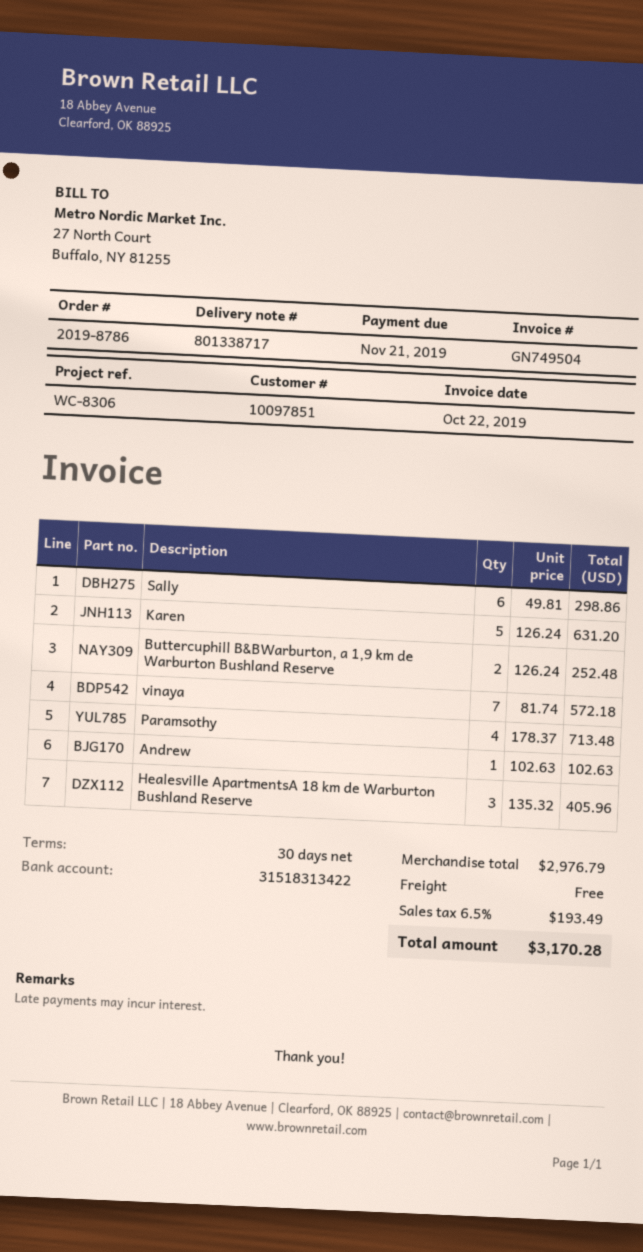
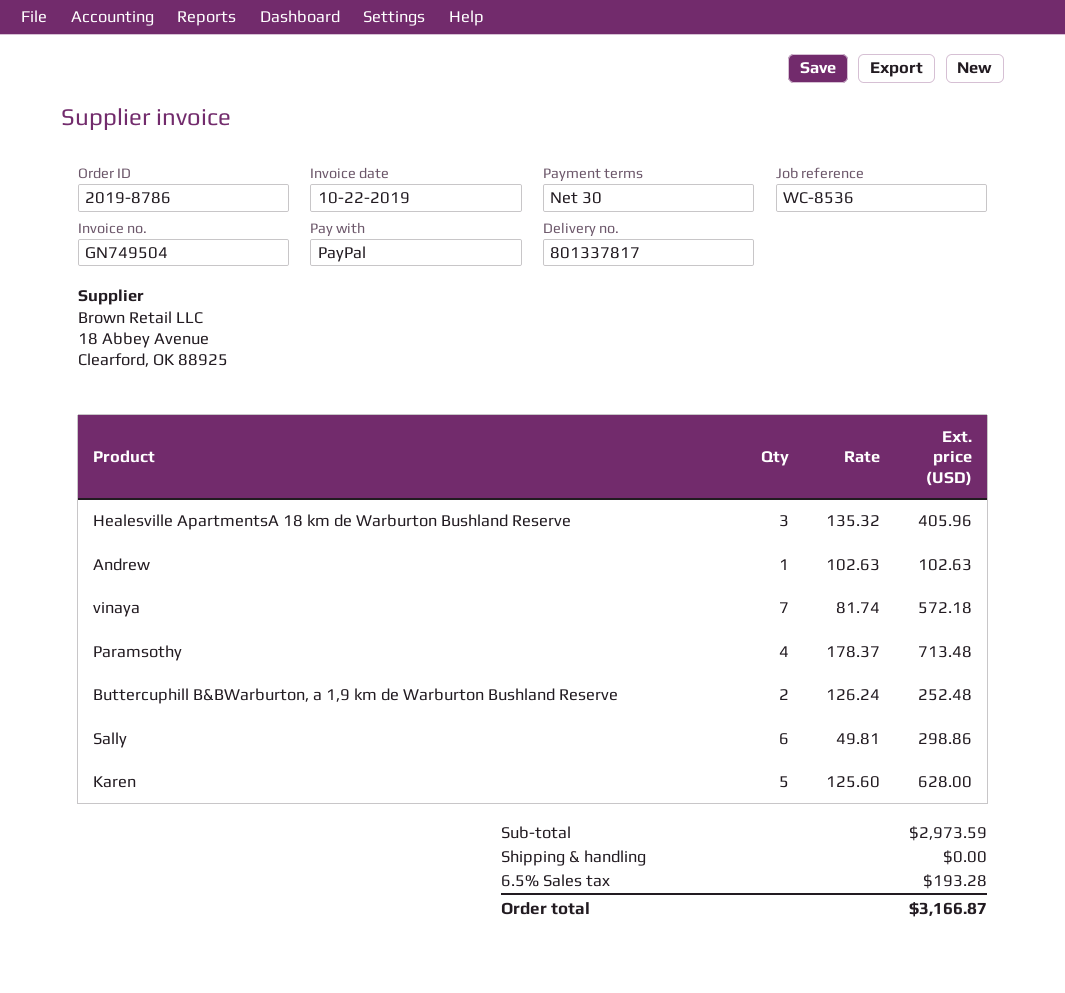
delivery note number: 801338717 -> 801337817
reference: WC-8306 -> WC-8536
Karen: 5 x 126.24 = 631.20 -> 5 x 125.60 = 628.00
subtotal: 2976.79 -> 2973.59
tax: 6.5% = 193.49 -> 6.5% = 193.28
total: 3170.28 -> 3166.87

